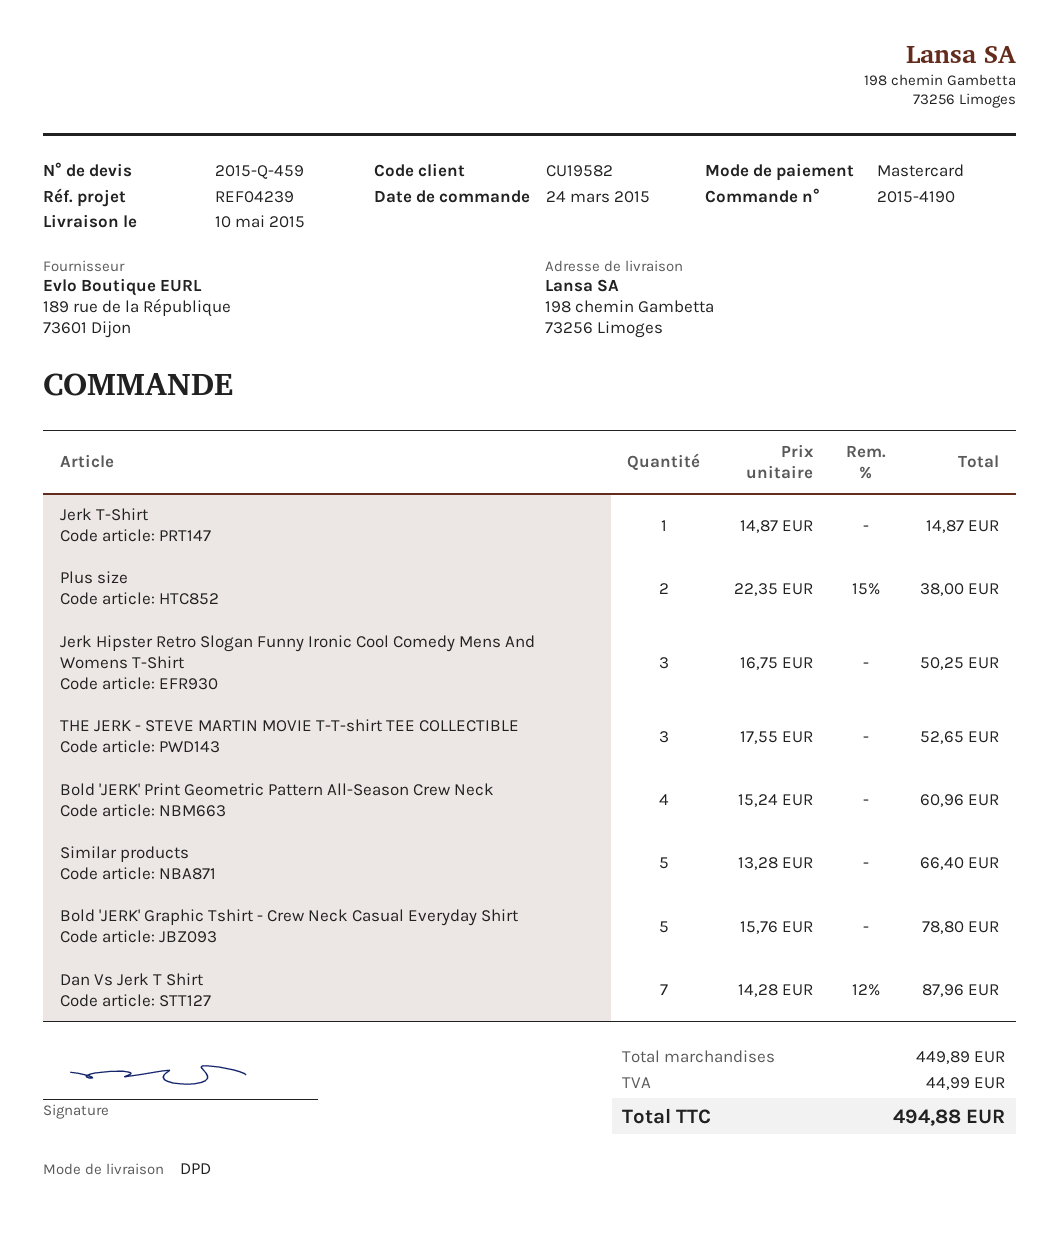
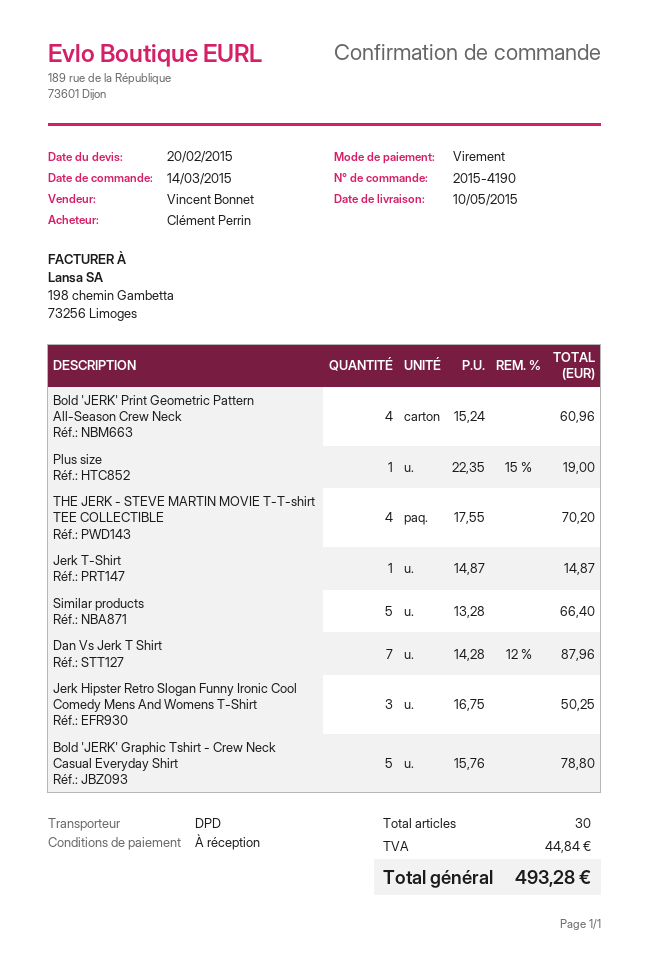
order date: 2015-03-24 -> 2015-03-14
payment method: Mastercard -> bank transfer
Plus size: 2 x 22.35 - 15% = 38.00 -> 1 x 22.35 - 15% = 19.00
THE JERK - STEVE MARTIN MOVIE T-T-shirt TEE COLLECTIBLE: 3 x 17.55 = 52.65 -> 4 x 17.55 = 70.20
tax: 44.99 -> 44.84
total: 494.88 -> 493.28

